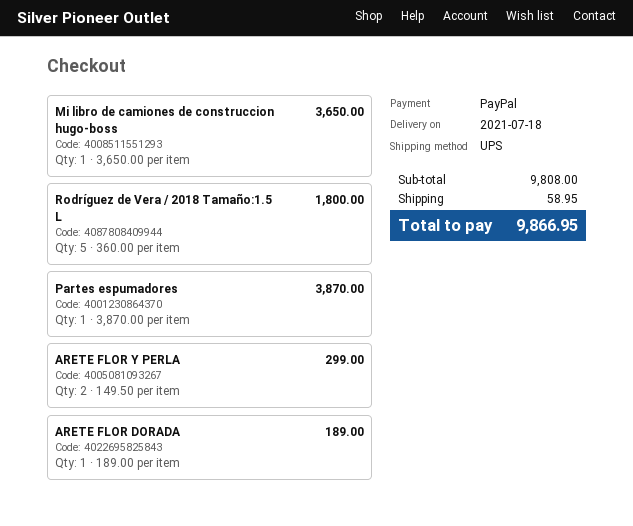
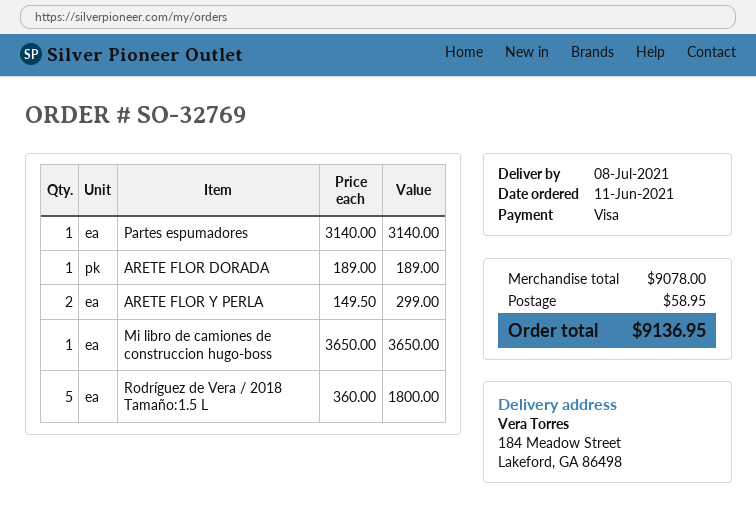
delivery date: 2021-07-18 -> 2021-07-08
payment method: PayPal -> Visa
Partes espumadores: 1 x 3870.00 = 3870.00 -> 1 x 3140.00 = 3140.00
subtotal: 9808.00 -> 9078.00
total: 9866.95 -> 9136.95

